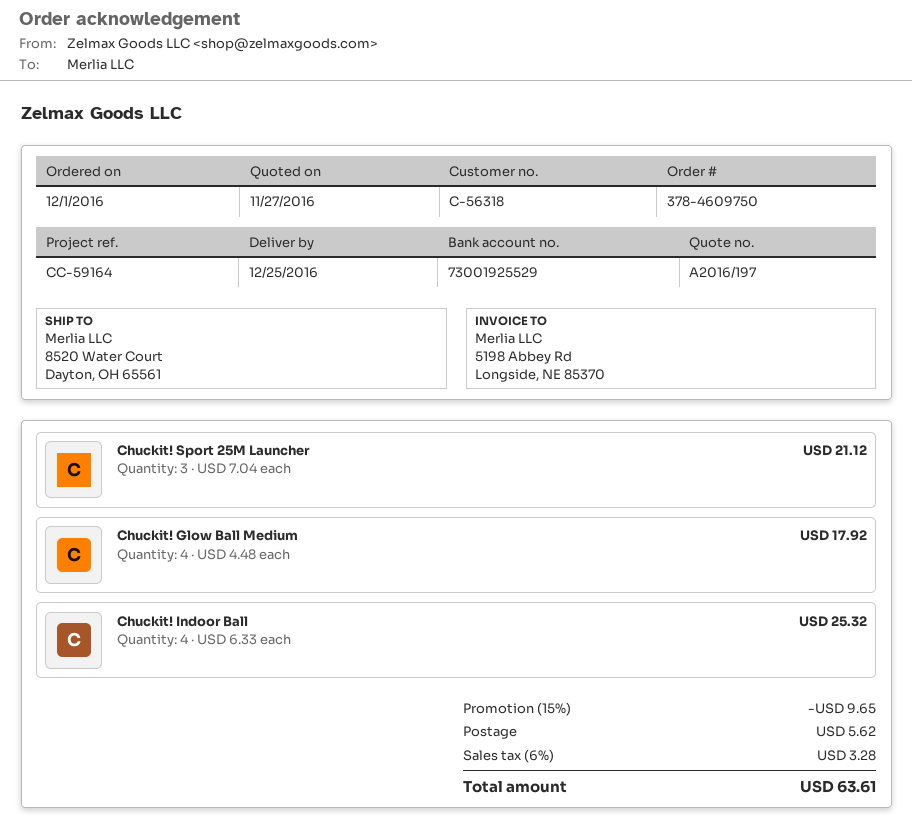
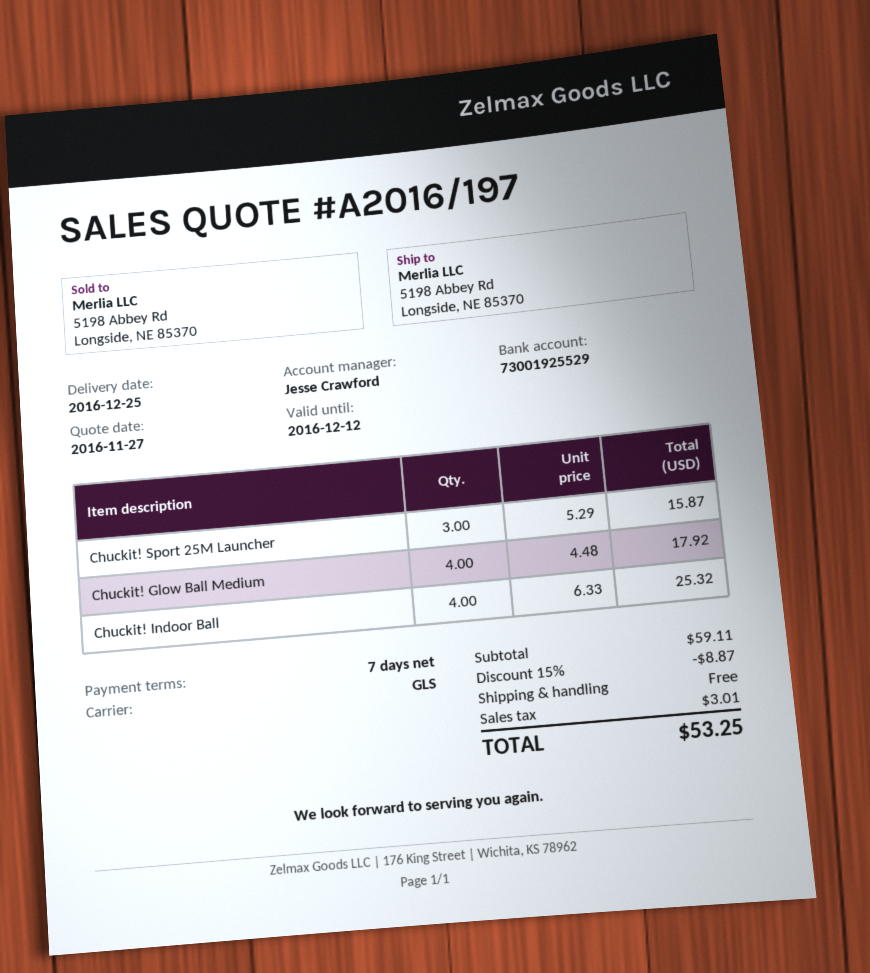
ship to: 8520 Water Court, Dayton, OH 65561 -> 5198 Abbey Rd, Longside, NE 85370
Chuckit! Sport 25M Launcher: 3 x 7.04 = 21.12 -> 3 x 5.29 = 15.87
discount: 15% = 9.65 -> 15% = 8.87
shipping: 5.62 -> 0.00
tax: 3.28 -> 3.01
total: 63.61 -> 53.25

